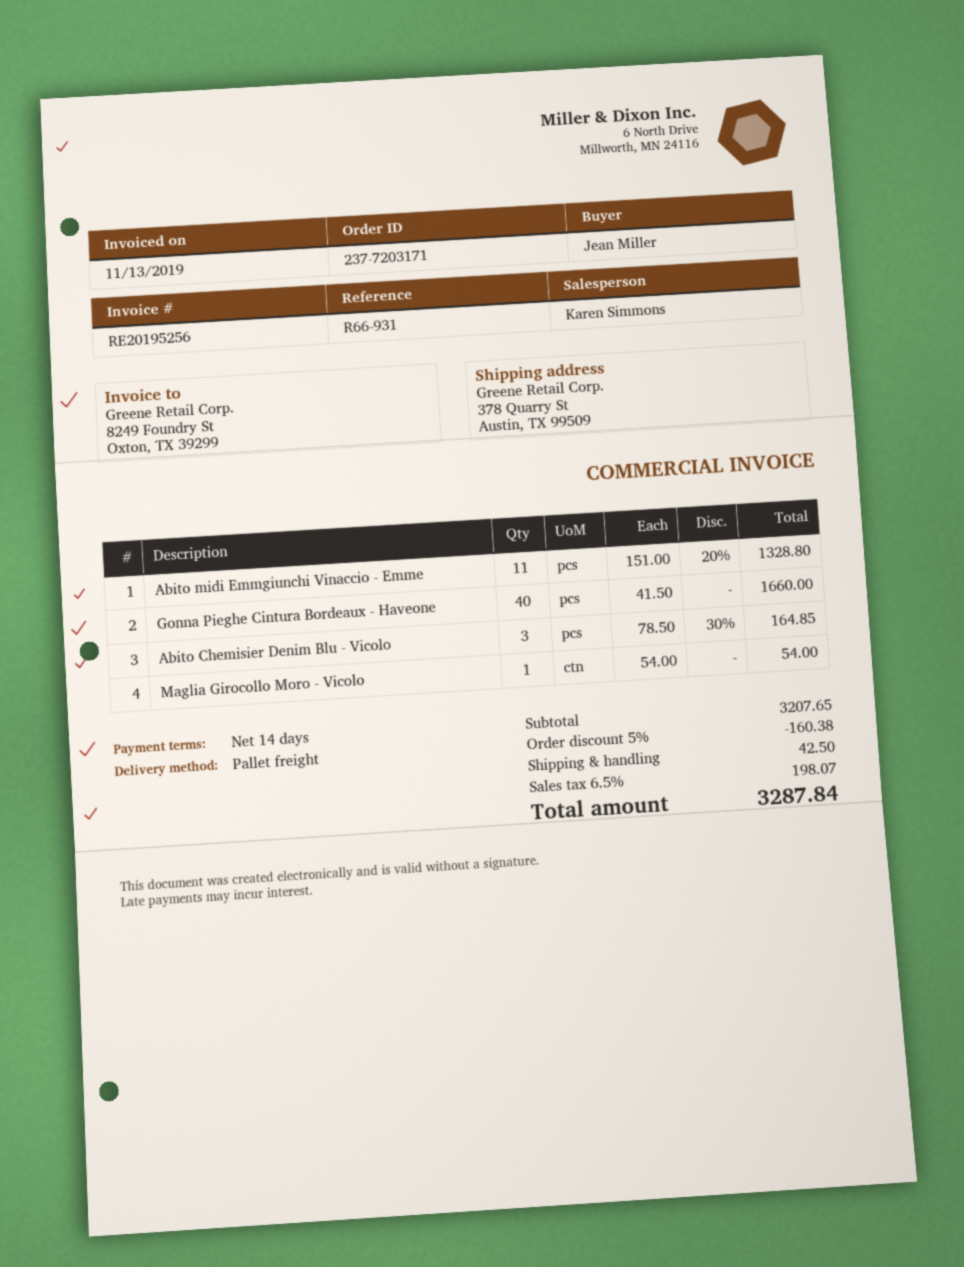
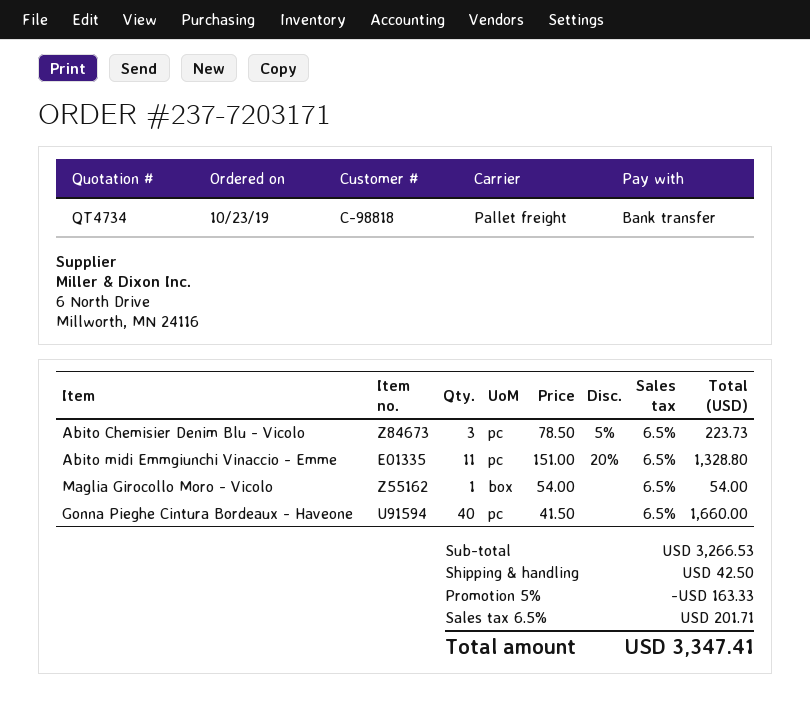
Abito Chemisier Denim Blu - Vicolo: 3 x 78.50 - 30% = 164.85 -> 3 x 78.50 - 5% = 223.73
subtotal: 3207.65 -> 3266.53
discount: 5% = 160.38 -> 5% = 163.33
tax: 6.5% = 198.07 -> 6.5% = 201.71
total: 3287.84 -> 3347.41

